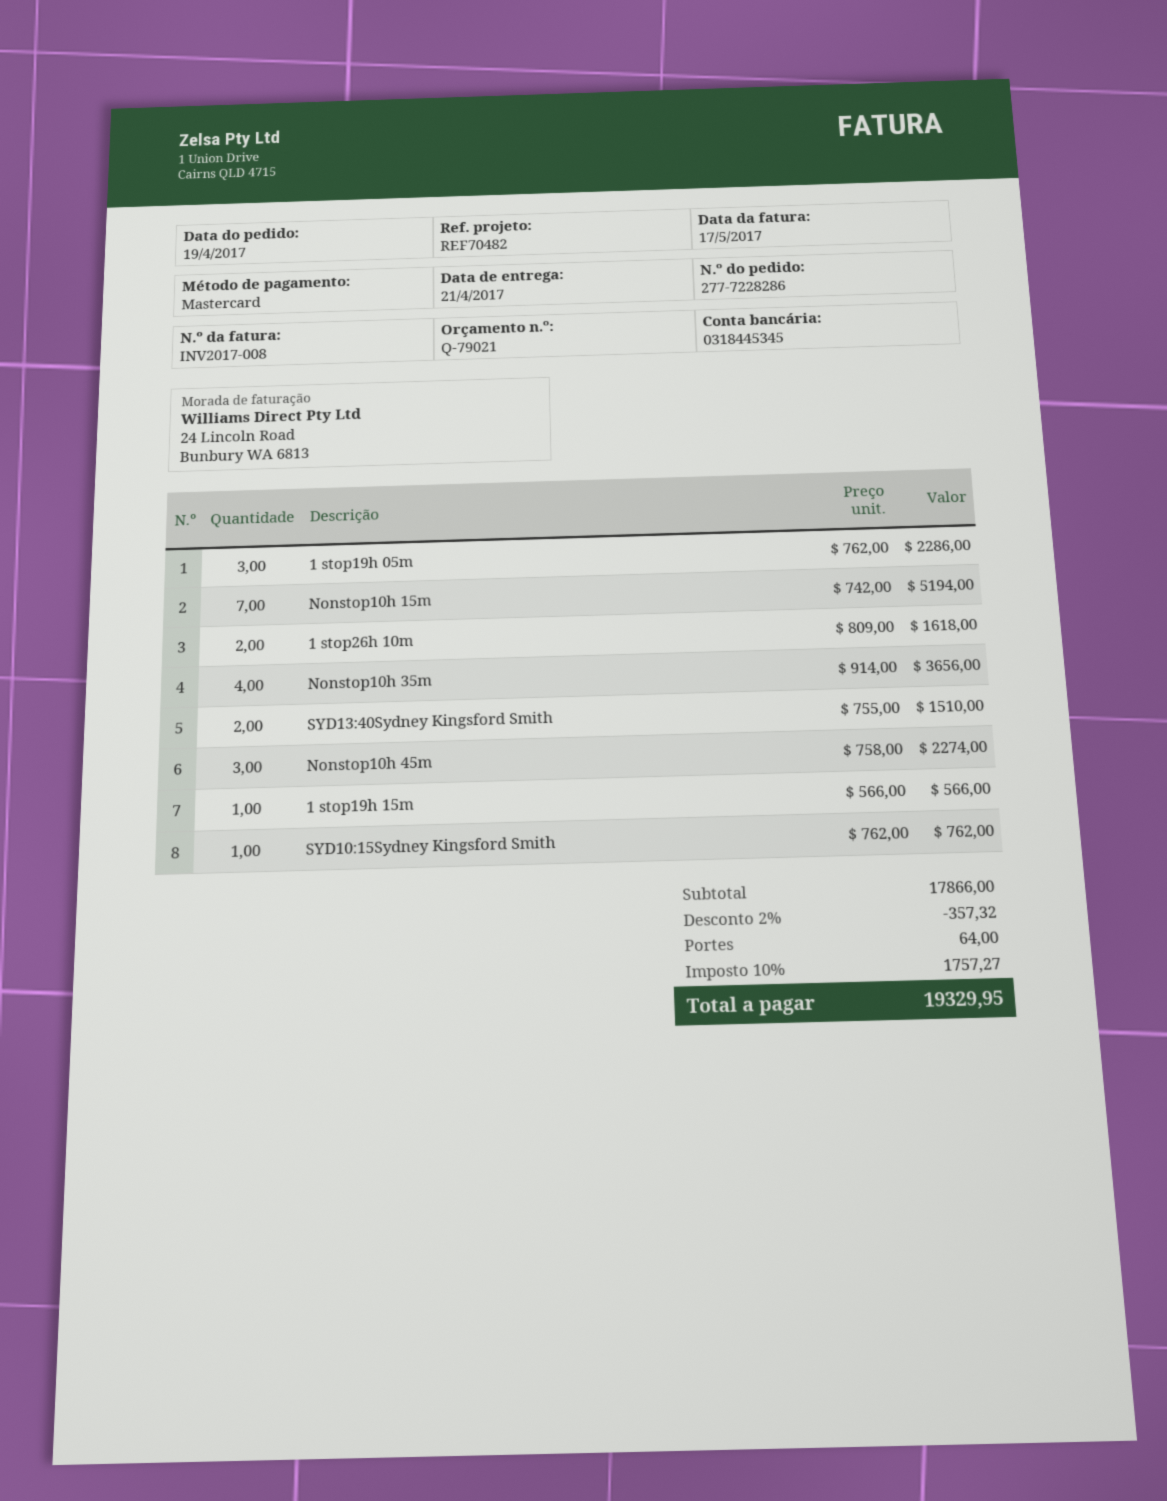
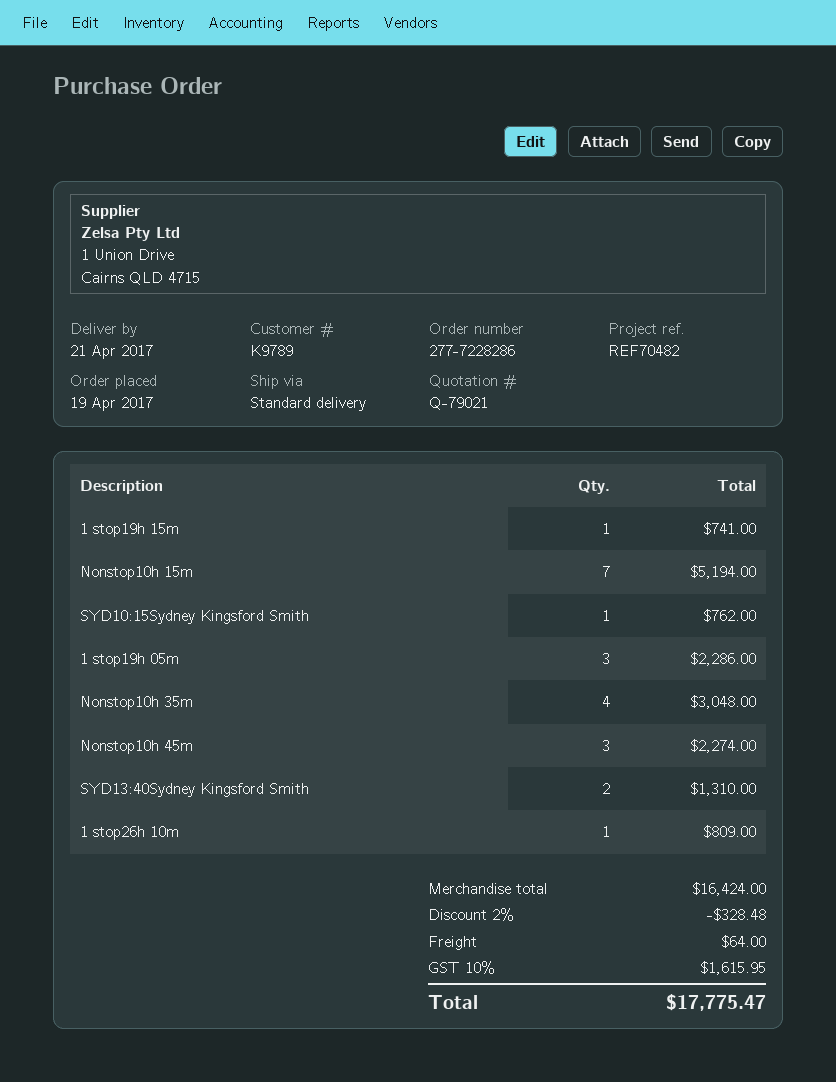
1 stop26h 10m: 2 for 1618.00 -> 1 for 809.00
Nonstop10h 35m: 4 for 3656.00 -> 4 for 3048.00
SYD13:40Sydney Kingsford Smith: 2 for 1510.00 -> 2 for 1310.00
1 stop19h 15m: 1 for 566.00 -> 1 for 741.00
subtotal: 17866.00 -> 16424.00
discount: 2% = 357.32 -> 2% = 328.48
tax: 10% = 1757.27 -> 10% = 1615.95
total: 19329.95 -> 17775.47

